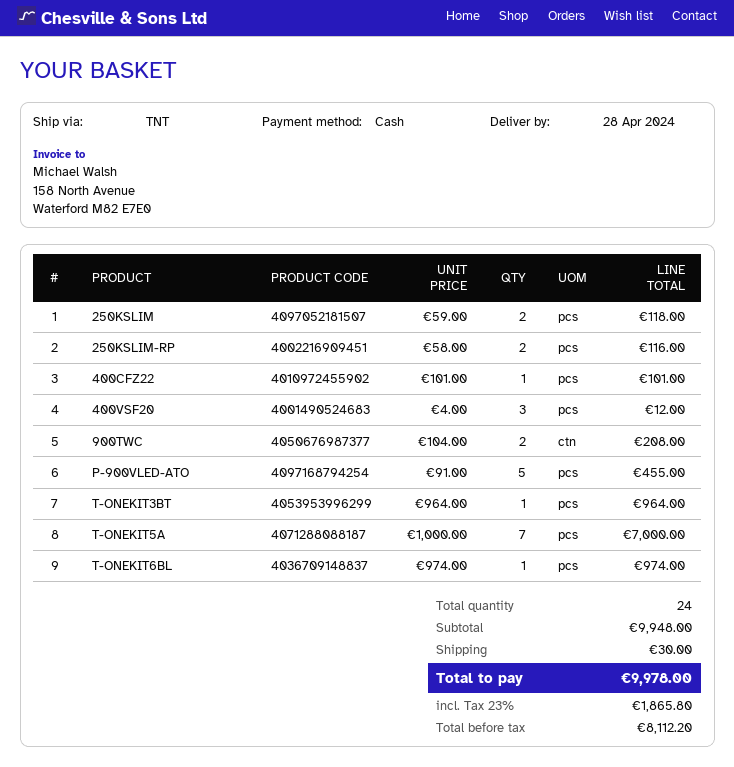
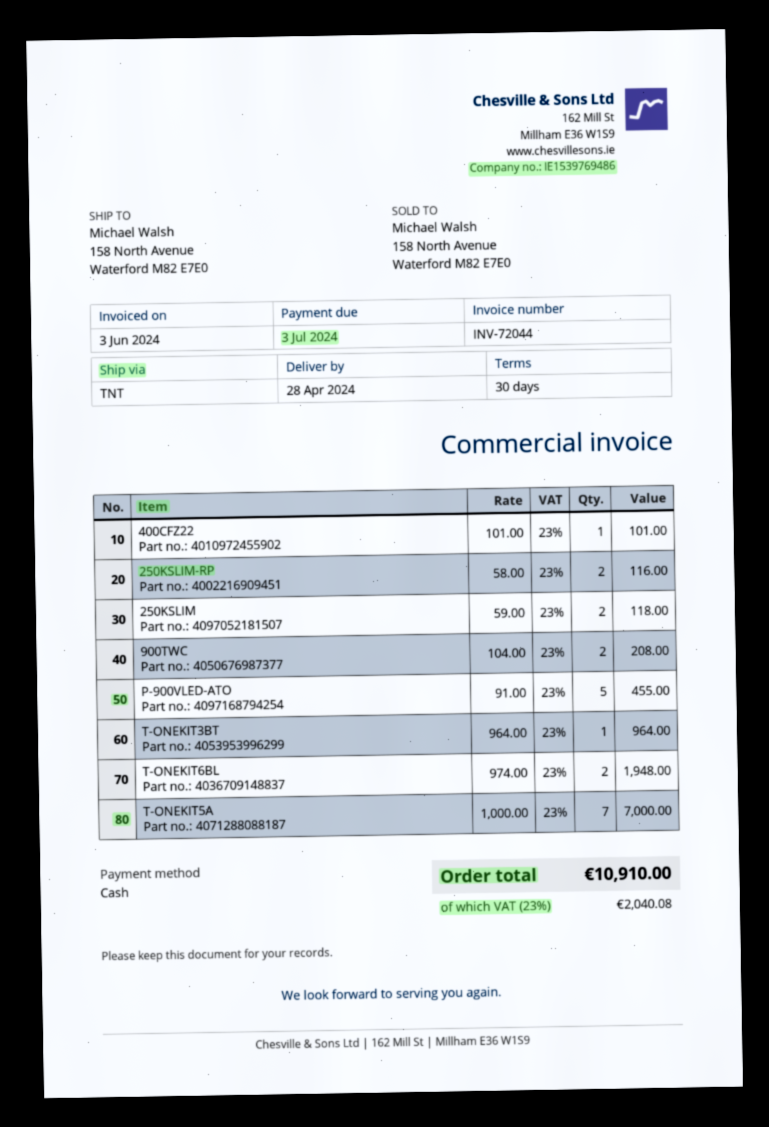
400VSF20: 3 x 4.00 = 12.00 -> none
T-ONEKIT6BL: 1 x 974.00 = 974.00 -> 2 x 974.00 = 1948.00
shipping: 30.00 -> none
tax: 23% = 1865.80 -> 23% = 2040.08
total: 9978.00 -> 10910.00

